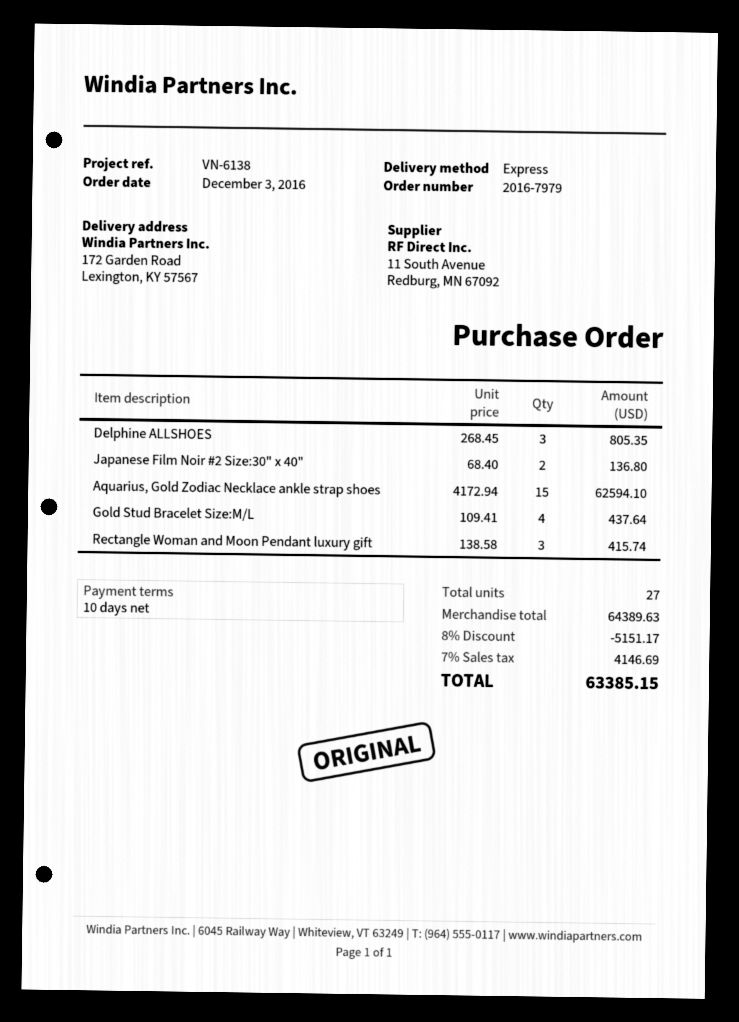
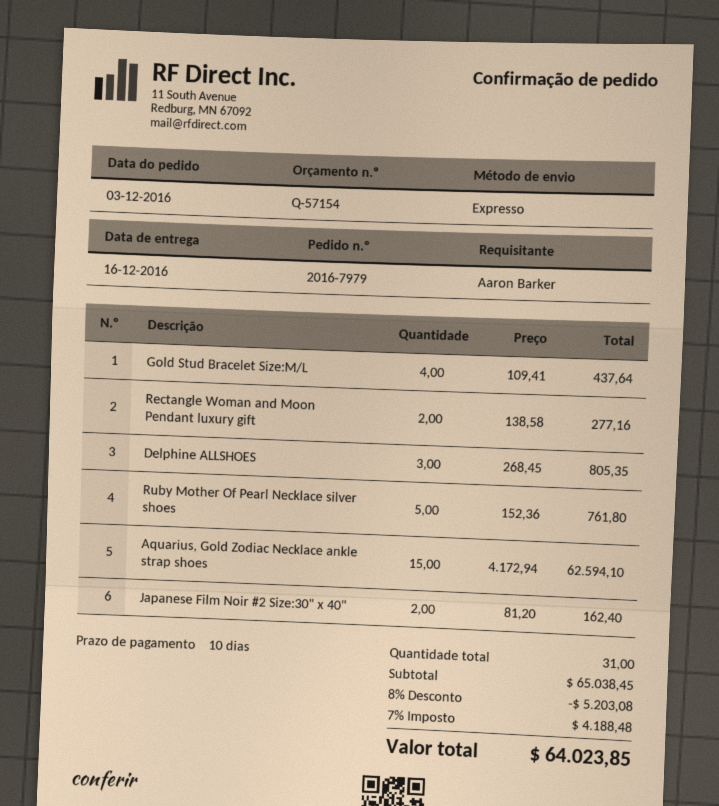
Japanese Film Noir #2 Size:30" x 40": 2 x 68.40 = 136.80 -> 2 x 81.20 = 162.40
Rectangle Woman and Moon Pendant luxury gift: 3 x 138.58 = 415.74 -> 2 x 138.58 = 277.16
Ruby Mother Of Pearl Necklace silver shoes: none -> 5 x 152.36 = 761.80
total quantity: 27 -> 31
subtotal: 64389.63 -> 65038.45
discount: 8% = 5151.17 -> 8% = 5203.08
tax: 7% = 4146.69 -> 7% = 4188.48
total: 63385.15 -> 64023.85

